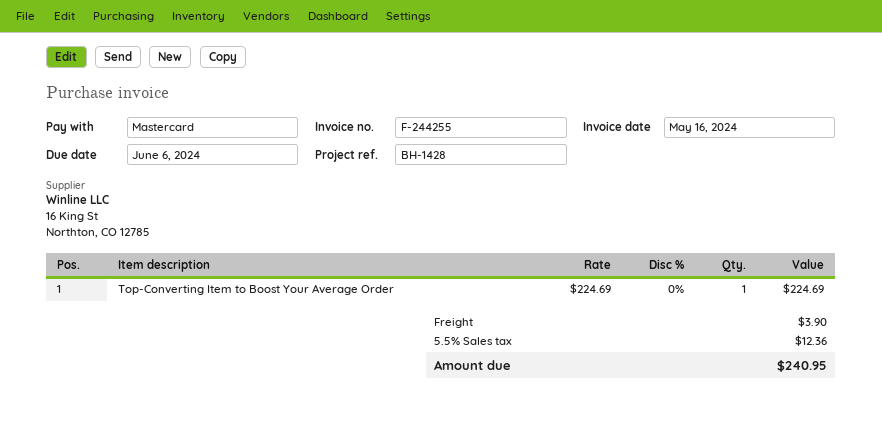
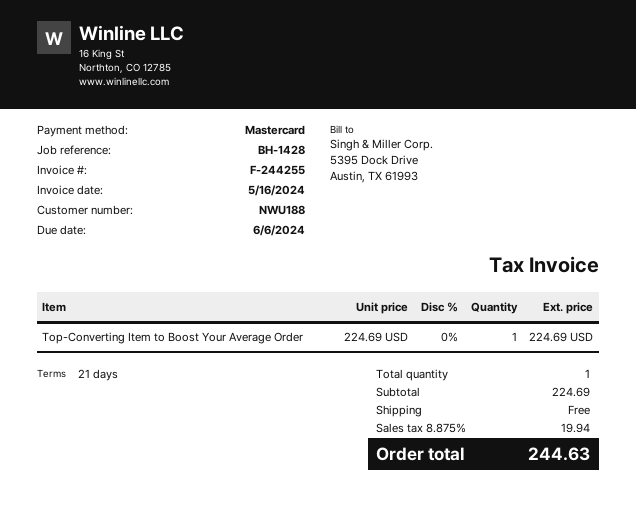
shipping: 3.90 -> 0.00
tax: 5.5% = 12.36 -> 8.875% = 19.94
total: 240.95 -> 244.63

